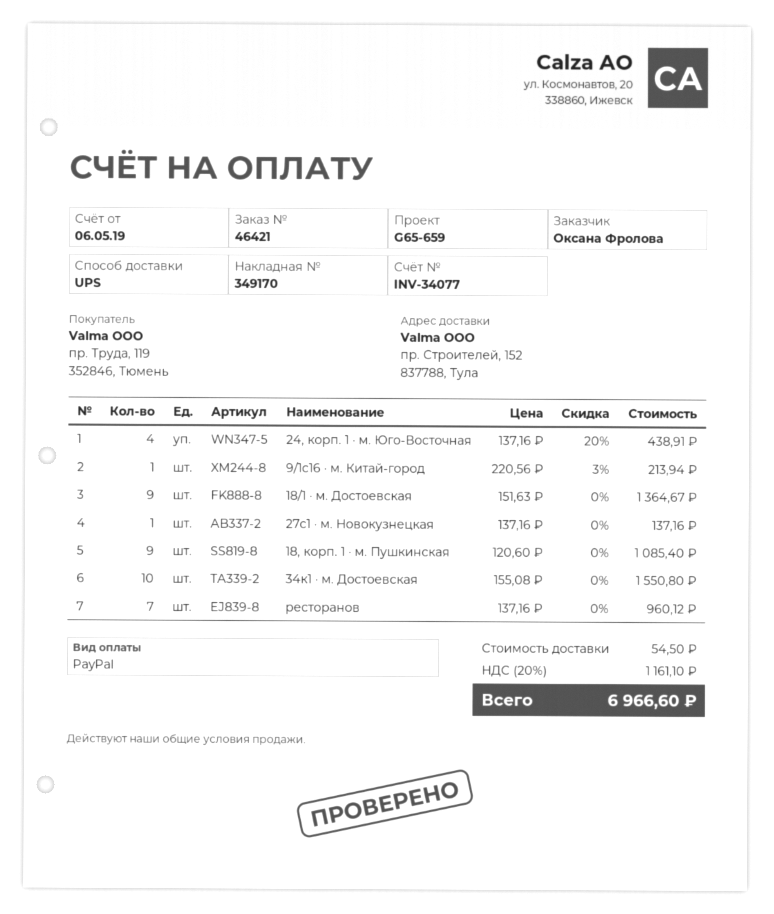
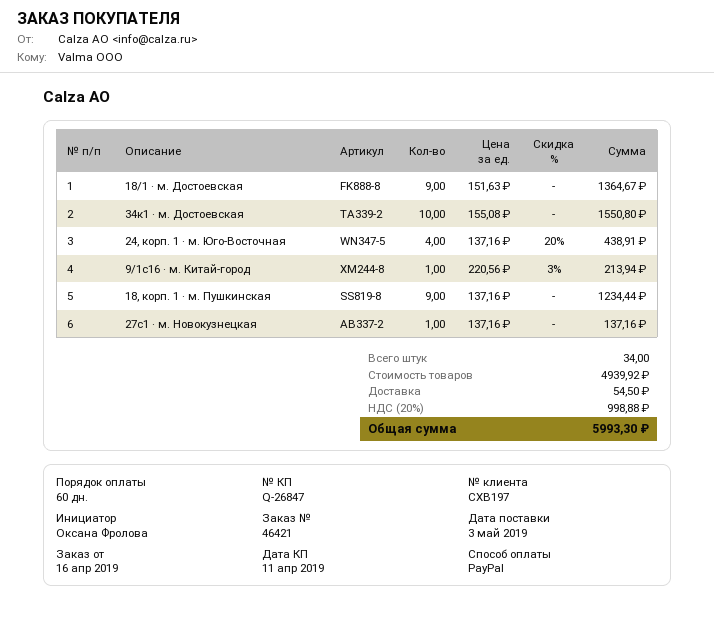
18, корп. 1 · м. Пушкинская: 9 x 120.60 = 1085.40 -> 9 x 137.16 = 1234.44
ресторанов: 7 x 137.16 = 960.12 -> none
tax: 20% = 1161.10 -> 20% = 998.88
total: 6966.60 -> 5993.30

